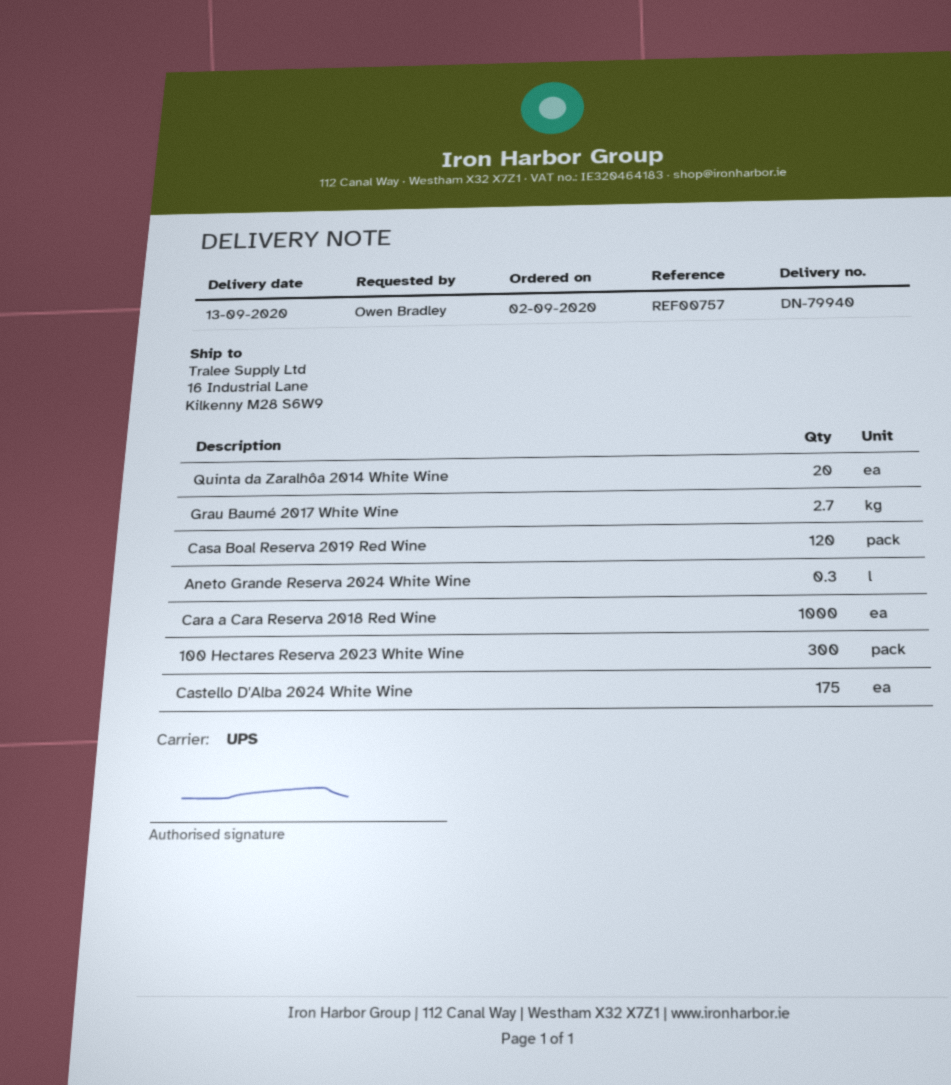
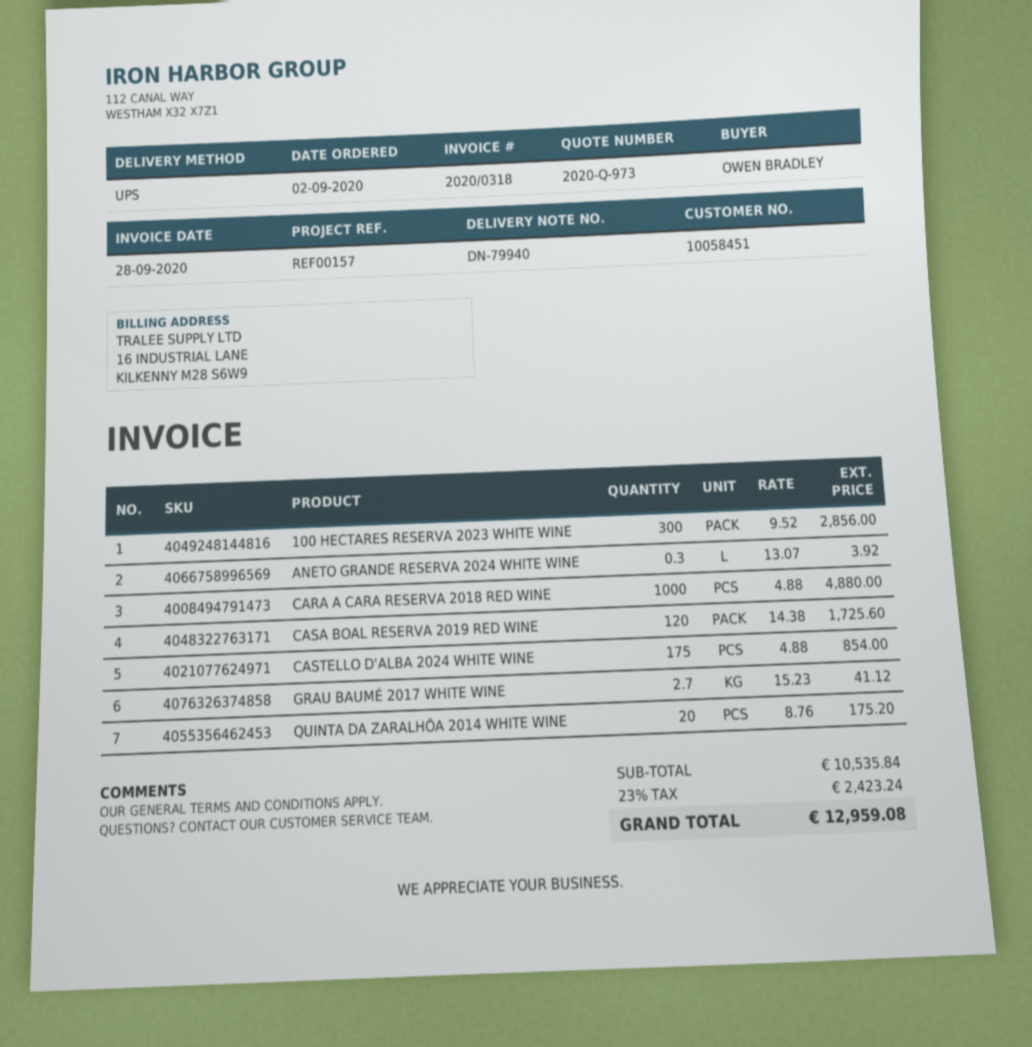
reference: REF00757 -> REF00157

